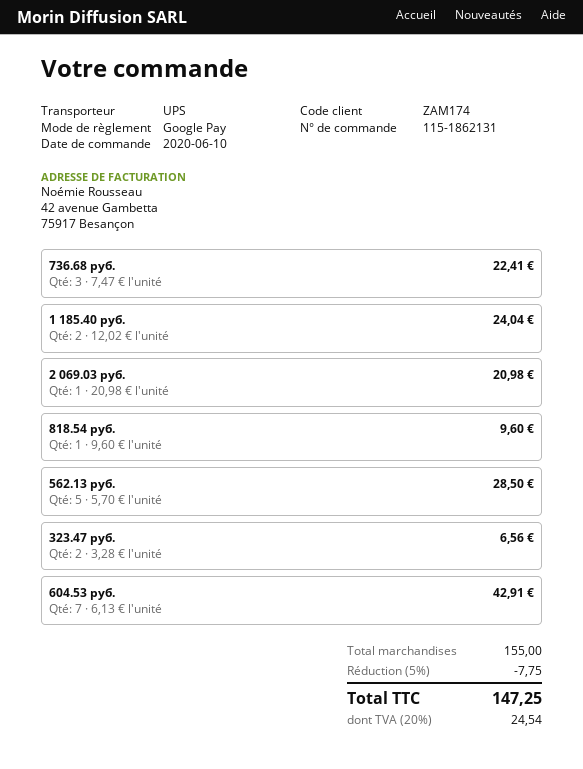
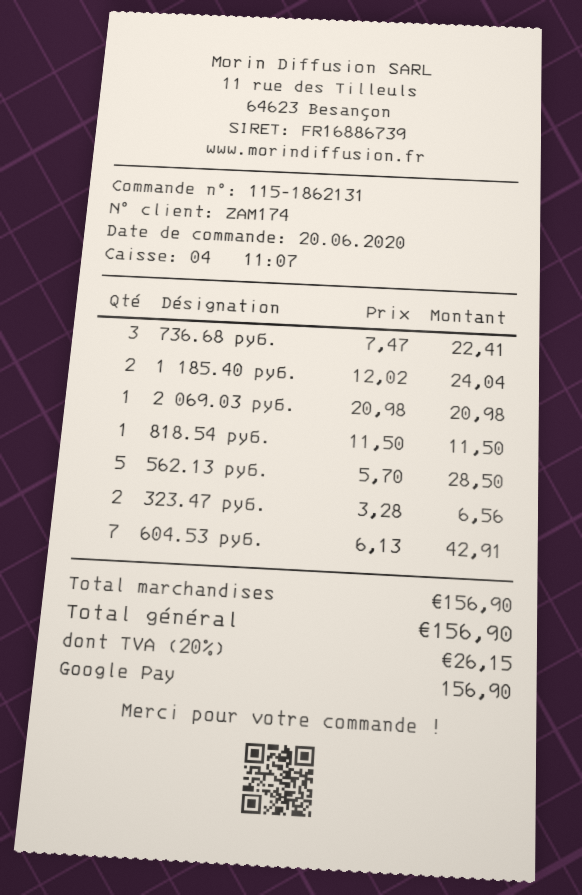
order date: 2020-06-10 -> 2020-06-20
818.54 руб.: 1 x 9.60 = 9.60 -> 1 x 11.50 = 11.50
subtotal: 155.00 -> 156.90
discount: 5% = 7.75 -> none
tax: 20% = 24.54 -> 20% = 26.15
total: 147.25 -> 156.90

